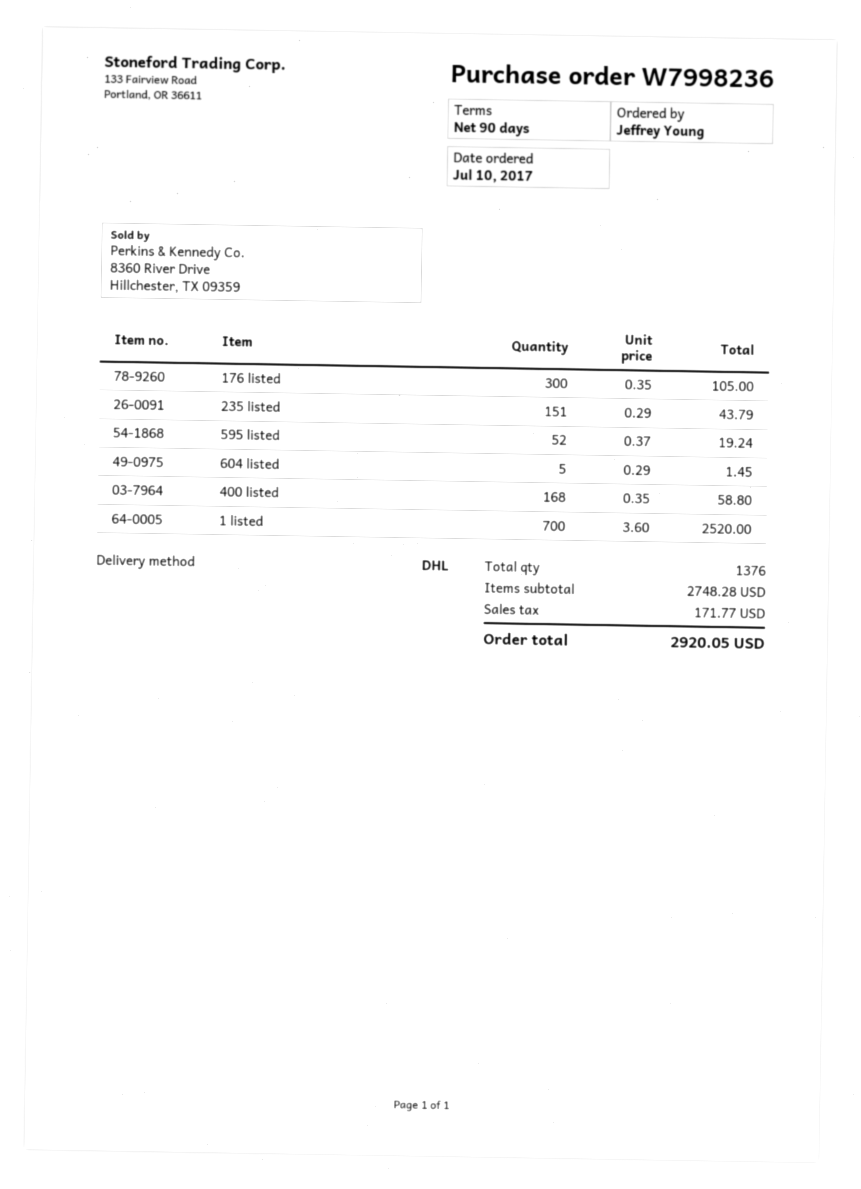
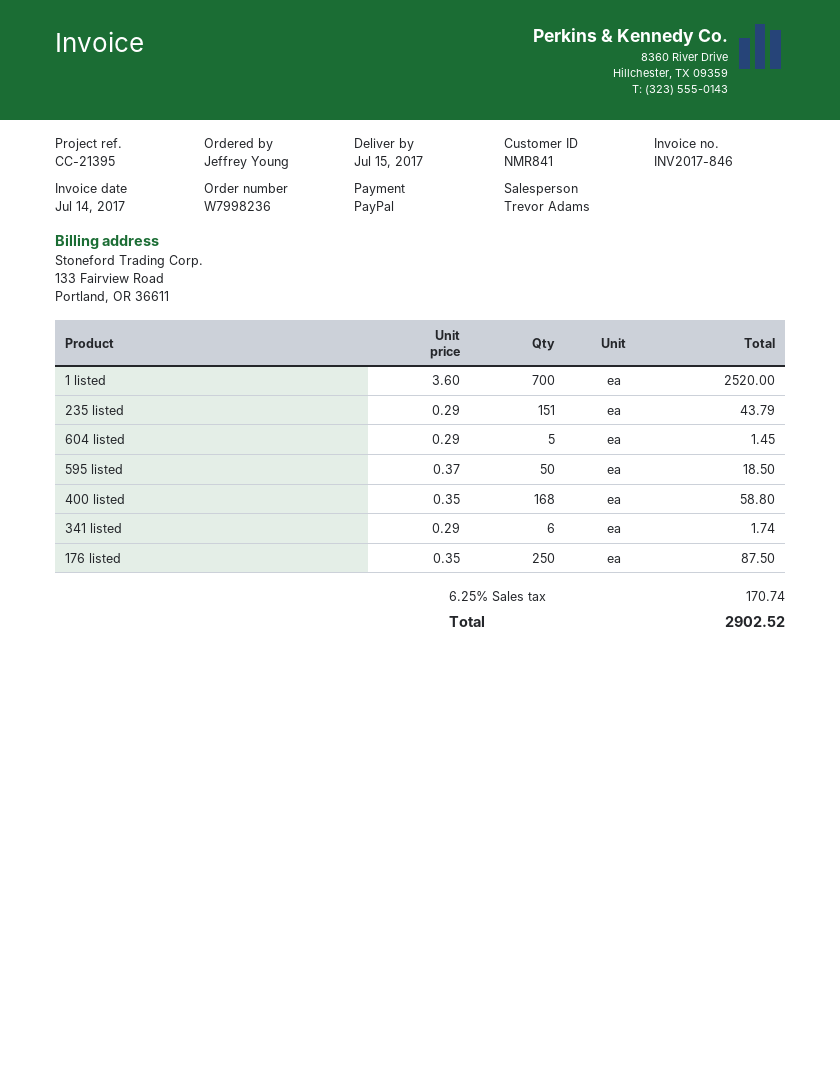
176 listed: 300 x 0.35 = 105.00 -> 250 x 0.35 = 87.50
595 listed: 52 x 0.37 = 19.24 -> 50 x 0.37 = 18.50
341 listed: none -> 6 x 0.29 = 1.74
tax: 171.77 -> 170.74
total: 2920.05 -> 2902.52

